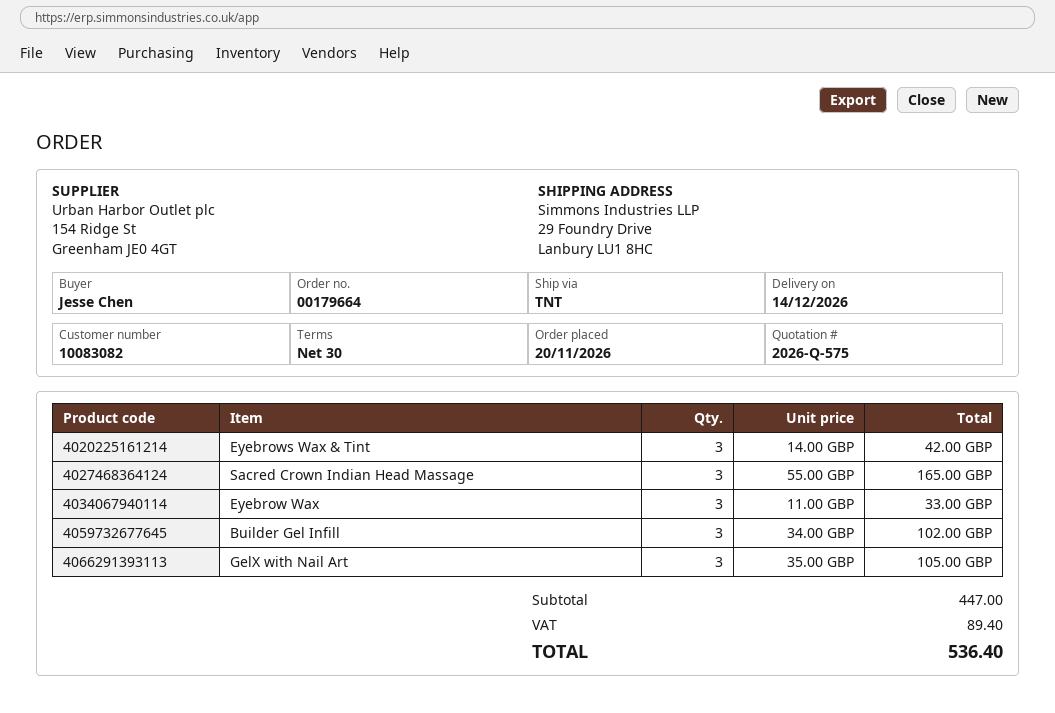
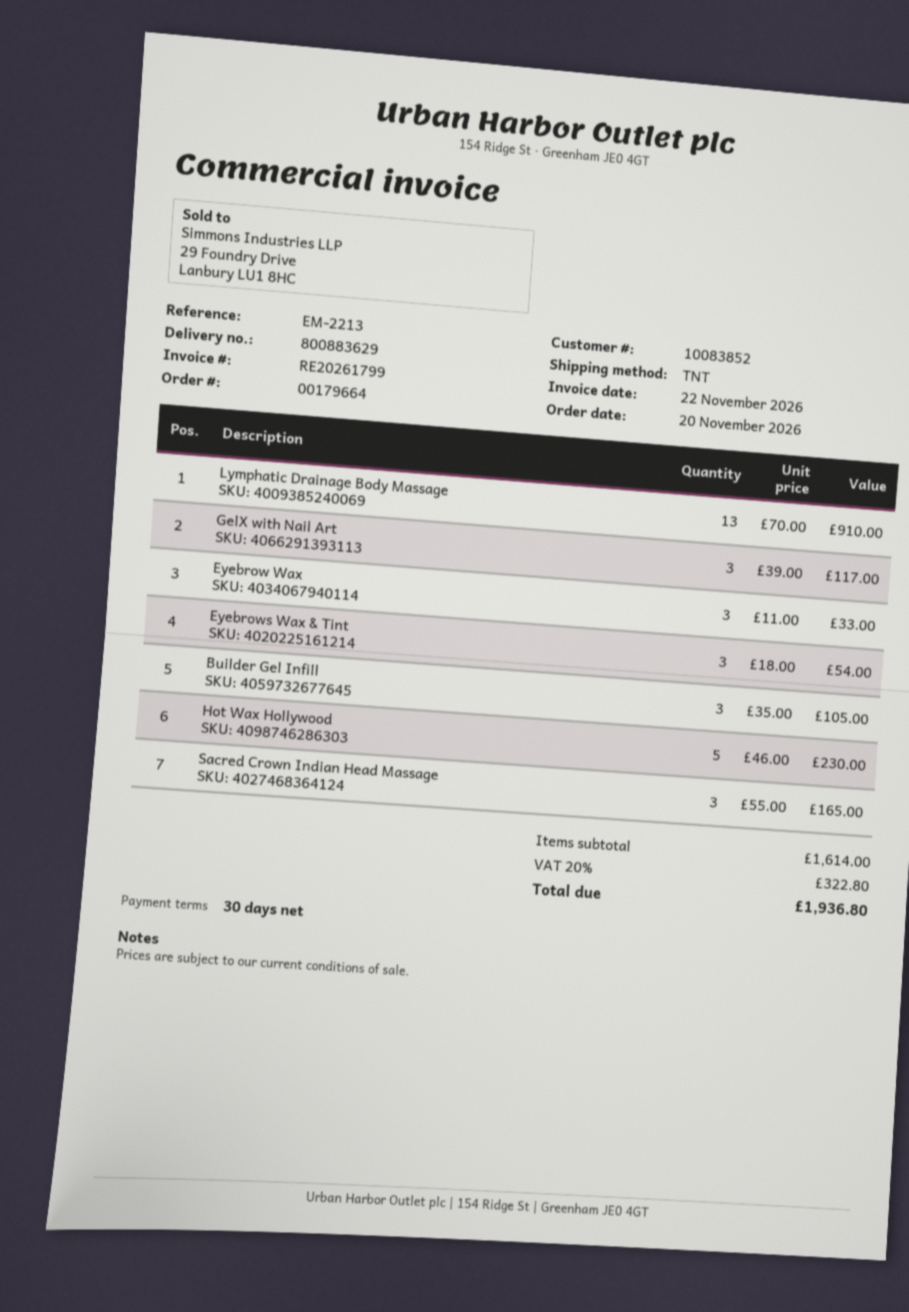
customer number: 10083082 -> 10083852
Eyebrows Wax & Tint: 3 x 14.00 = 42.00 -> 3 x 18.00 = 54.00
Builder Gel Infill: 3 x 34.00 = 102.00 -> 3 x 35.00 = 105.00
GelX with Nail Art: 3 x 35.00 = 105.00 -> 3 x 39.00 = 117.00
Lymphatic Drainage Body Massage: none -> 13 x 70.00 = 910.00
Hot Wax Hollywood: none -> 5 x 46.00 = 230.00
subtotal: 447.00 -> 1614.00
tax: 89.40 -> 322.80
total: 536.40 -> 1936.80

